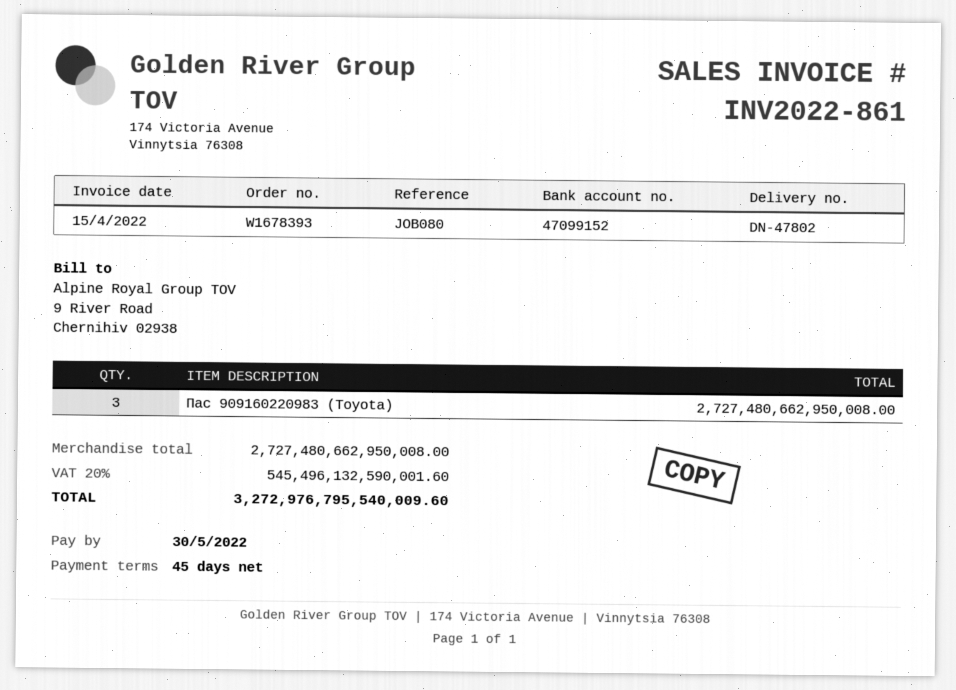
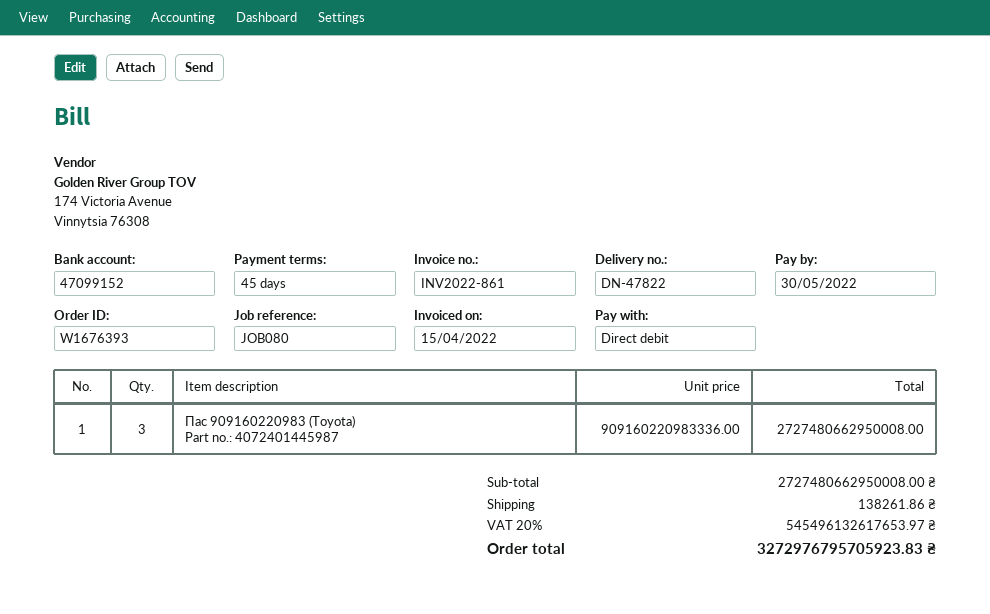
order number: W1678393 -> W1676393
delivery note number: DN-47802 -> DN-47822
shipping: none -> 138261.86
tax: 20% = 545496132590001.60 -> 20% = 545496132617653.97
total: 3272976795540009.60 -> 3272976795705923.83

